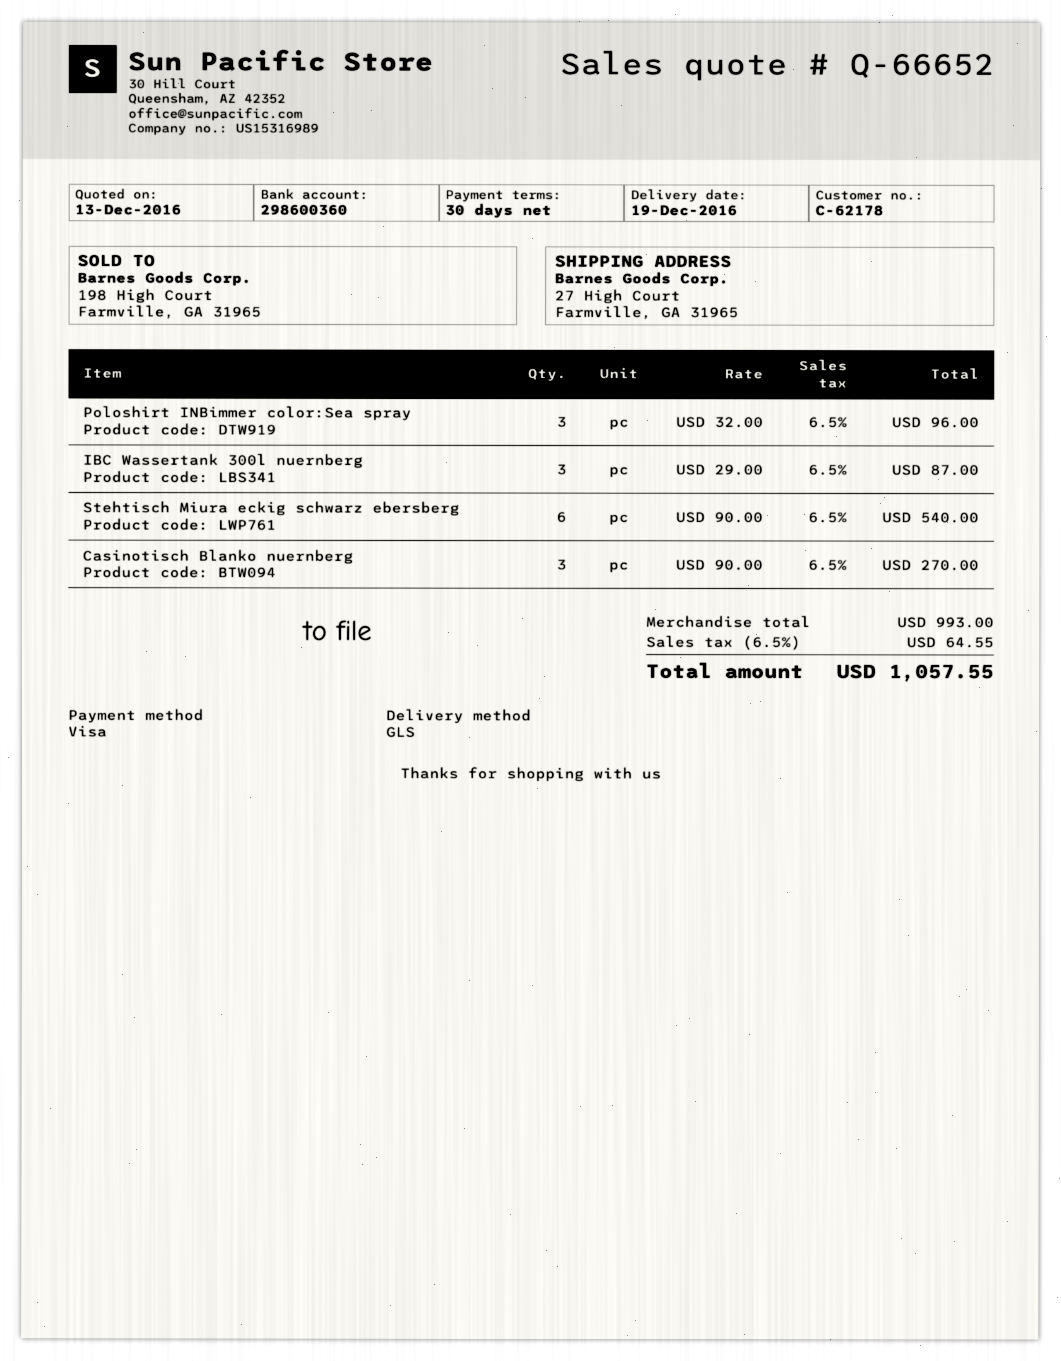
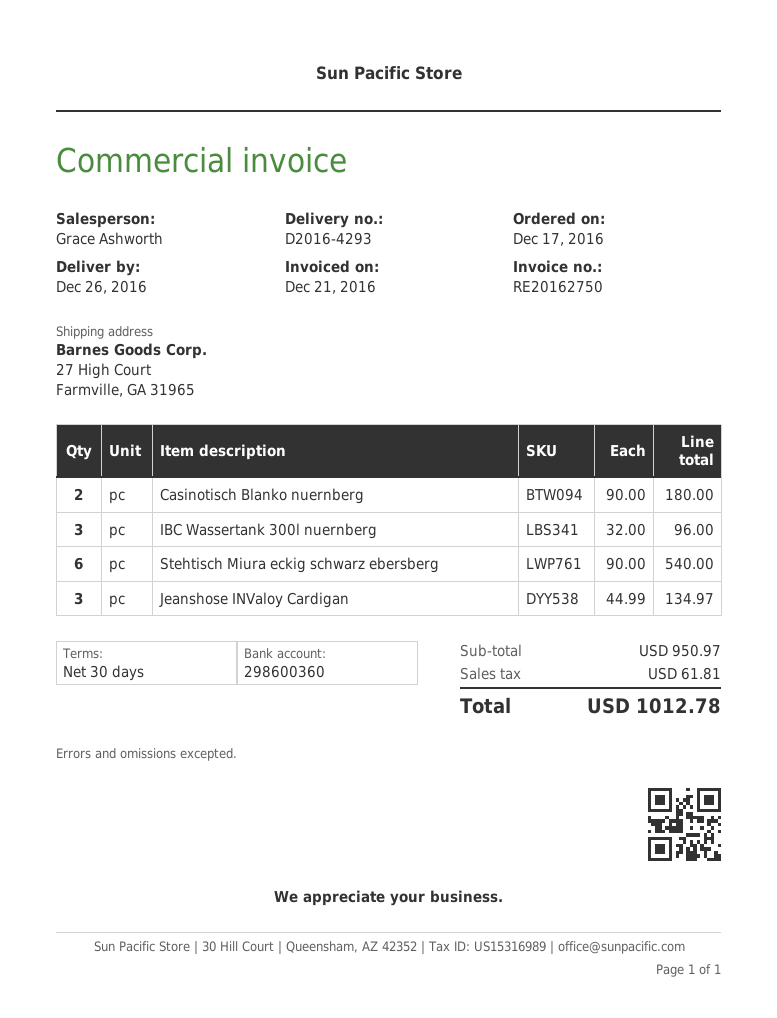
delivery date: 2016-12-19 -> 2016-12-26
Poloshirt INBimmer color:Sea spray: 3 x 32.00 = 96.00 -> none
IBC Wassertank 300l nuernberg: 3 x 29.00 = 87.00 -> 3 x 32.00 = 96.00
Casinotisch Blanko nuernberg: 3 x 90.00 = 270.00 -> 2 x 90.00 = 180.00
Jeanshose INValoy Cardigan: none -> 3 x 44.99 = 134.97
subtotal: 993.00 -> 950.97
tax: 64.55 -> 61.81
total: 1057.55 -> 1012.78

